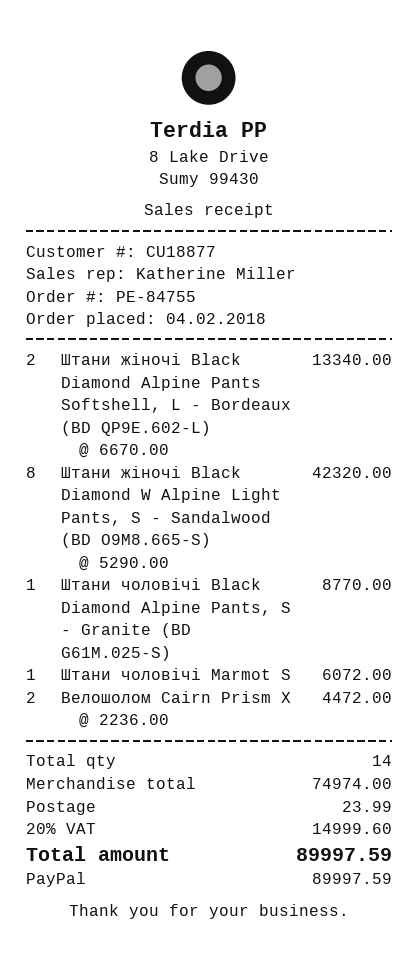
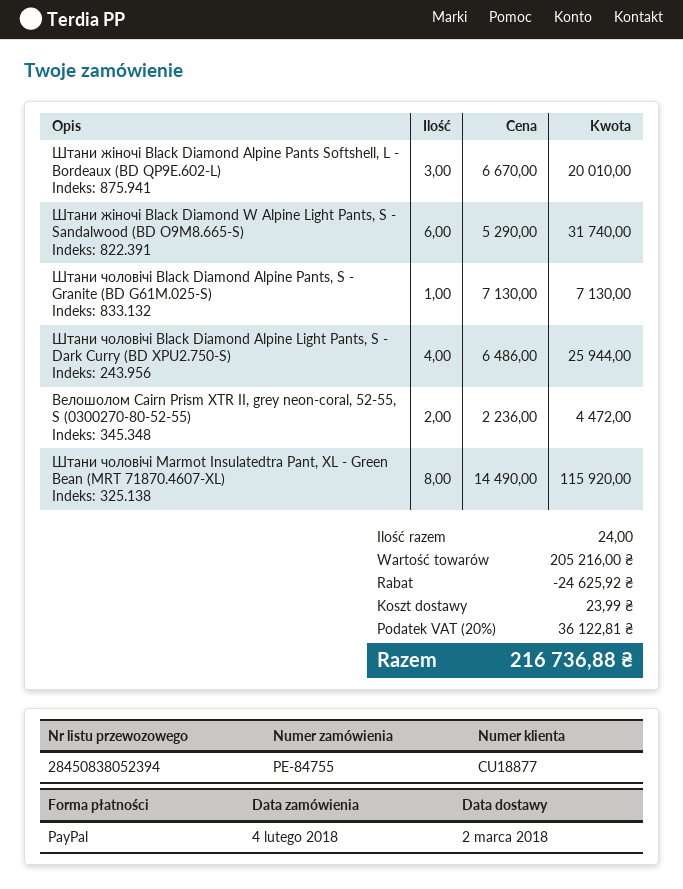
Штани жіночі Black Diamond Alpine Pants Softshell, L - Bordeaux (BD QP9E.602-L): 2 x 6670.00 = 13340.00 -> 3 x 6670.00 = 20010.00
Штани жіночі Black Diamond W Alpine Light Pants, S - Sandalwood (BD O9M8.665-S): 8 x 5290.00 = 42320.00 -> 6 x 5290.00 = 31740.00
Штани чоловічі Black Diamond Alpine Pants, S - Granite (BD G61M.025-S): 1 x 8770.00 = 8770.00 -> 1 x 7130.00 = 7130.00
Штани чоловічі Marmot S: 1 x 6072.00 = 6072.00 -> none
Штани чоловічі Black Diamond Alpine Light Pants, S - Dark Curry (BD XPU2.750-S): none -> 4 x 6486.00 = 25944.00
Штани чоловічі Marmot Insulatedtra Pant, XL - Green Bean (MRT 71870.4607-XL): none -> 8 x 14490.00 = 115920.00
total quantity: 14 -> 24
subtotal: 74974.00 -> 205216.00
discount: none -> 24625.92
tax: 20% = 14999.60 -> 20% = 36122.81
total: 89997.59 -> 216736.88

